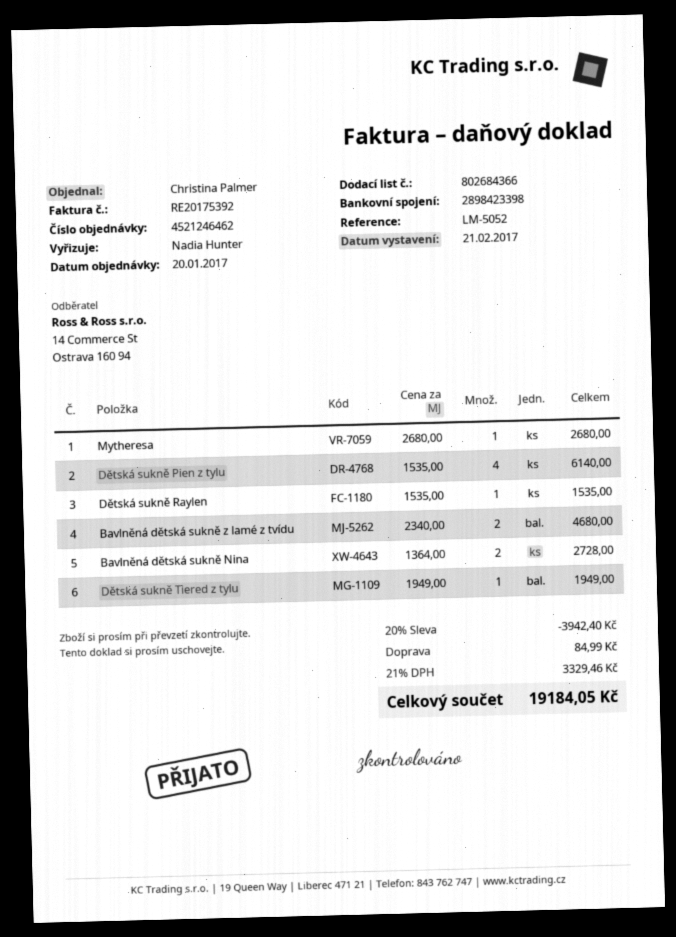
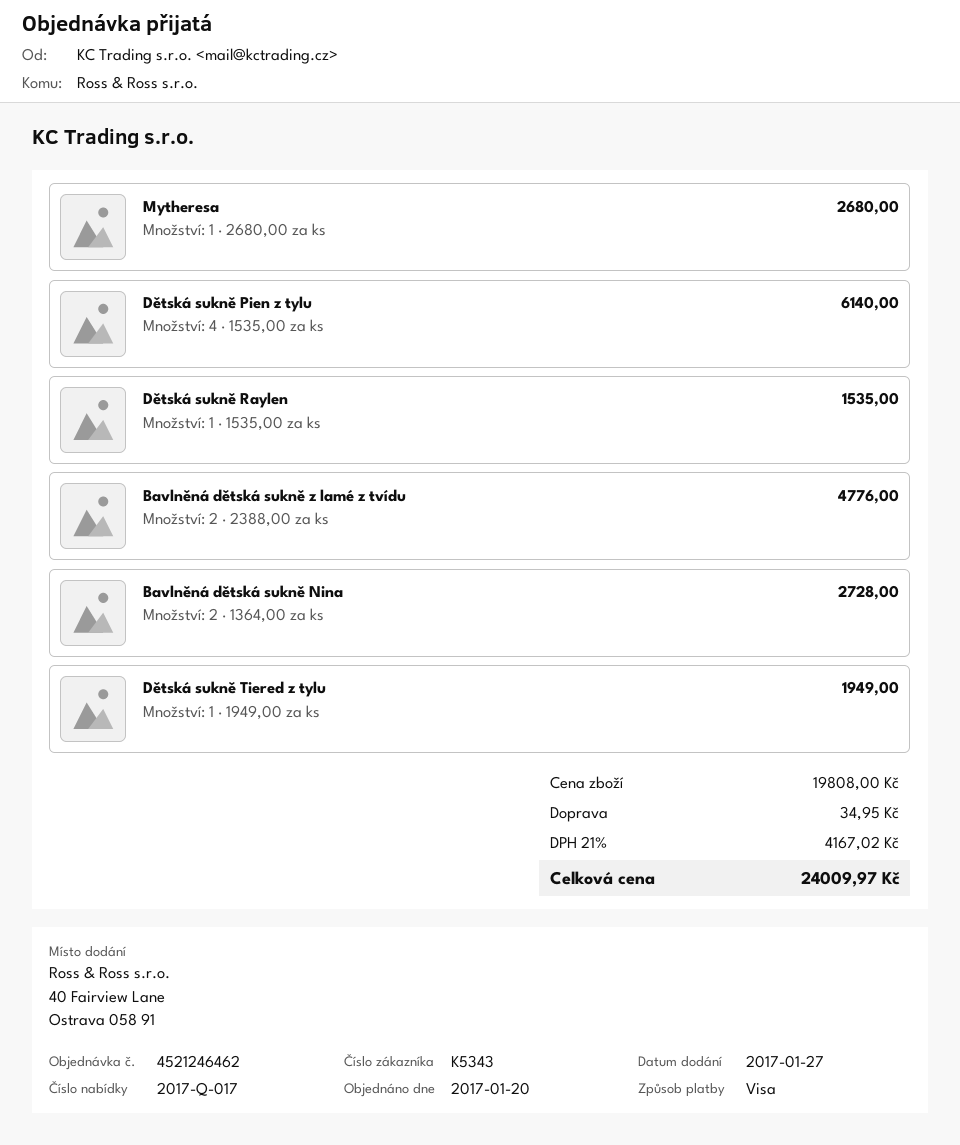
Bavlněná dětská sukně z lamé z tvídu: 2 x 2340.00 = 4680.00 -> 2 x 2388.00 = 4776.00
discount: 20% = 3942.40 -> none
shipping: 84.99 -> 34.95
tax: 21% = 3329.46 -> 21% = 4167.02
total: 19184.05 -> 24009.97

